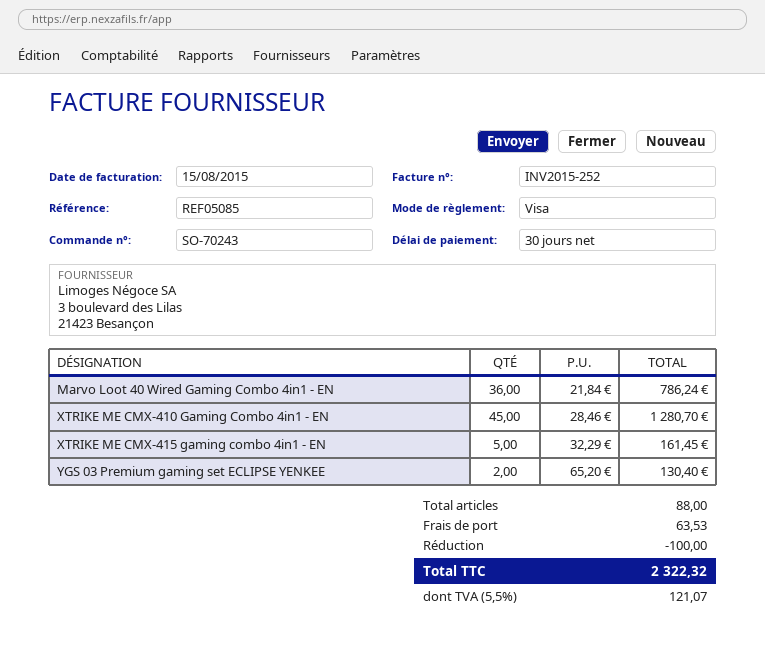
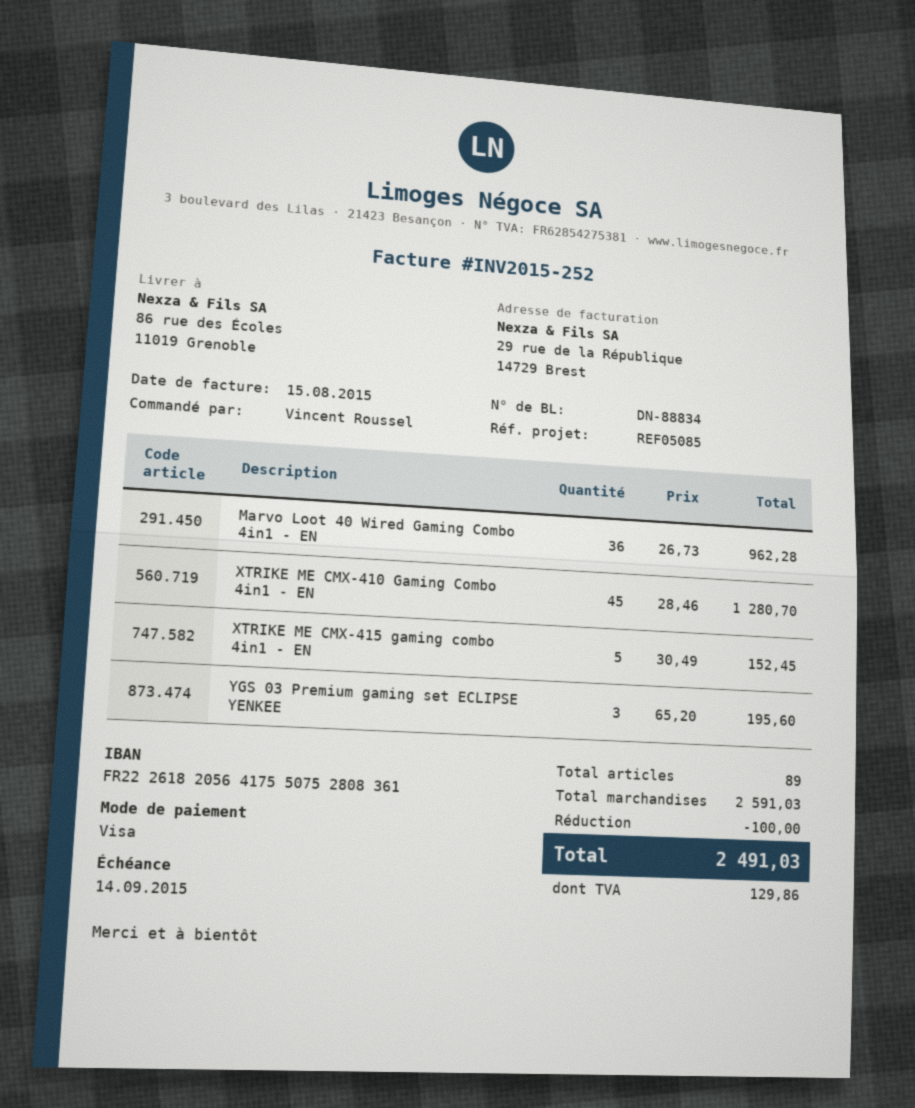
Marvo Loot 40 Wired Gaming Combo 4in1 - EN: 36 x 21.84 = 786.24 -> 36 x 26.73 = 962.28
XTRIKE ME CMX-415 gaming combo 4in1 - EN: 5 x 32.29 = 161.45 -> 5 x 30.49 = 152.45
YGS 03 Premium gaming set ECLIPSE YENKEE: 2 x 65.20 = 130.40 -> 3 x 65.20 = 195.60
total quantity: 88 -> 89
shipping: 63.53 -> none
tax: 121.07 -> 129.86
total: 2322.32 -> 2491.03

